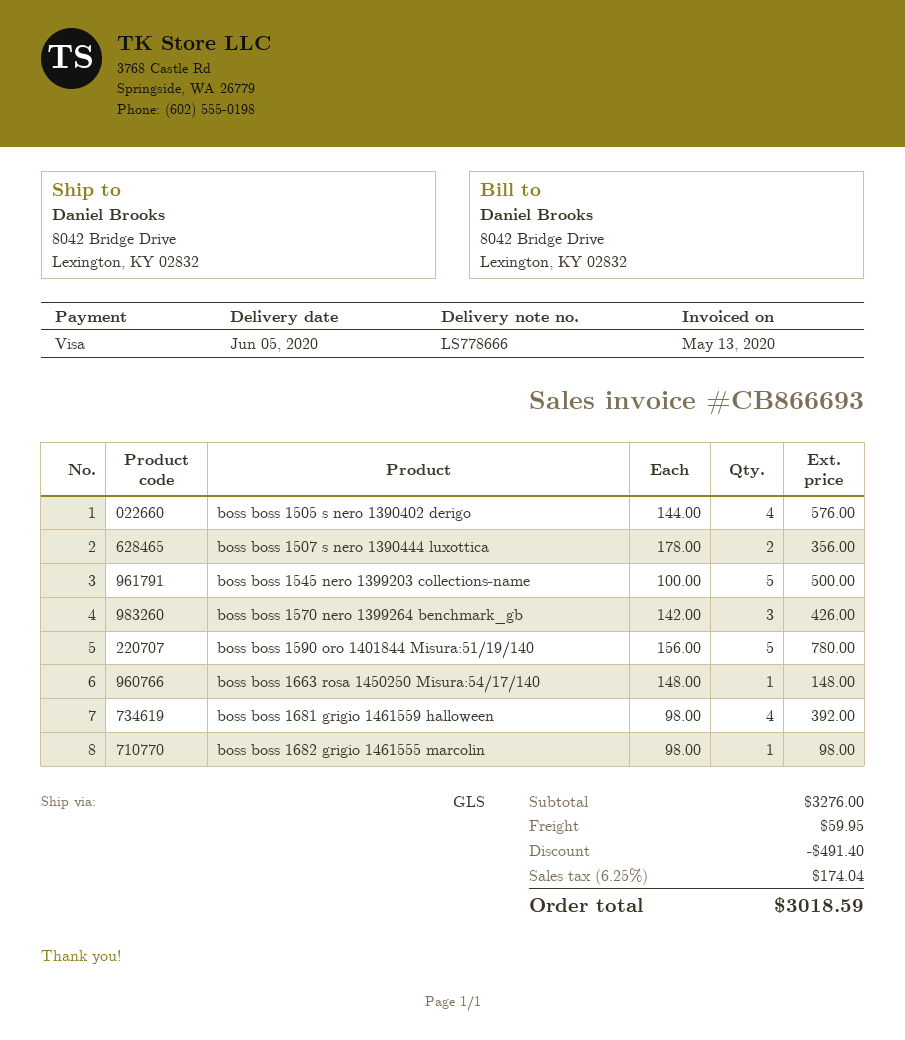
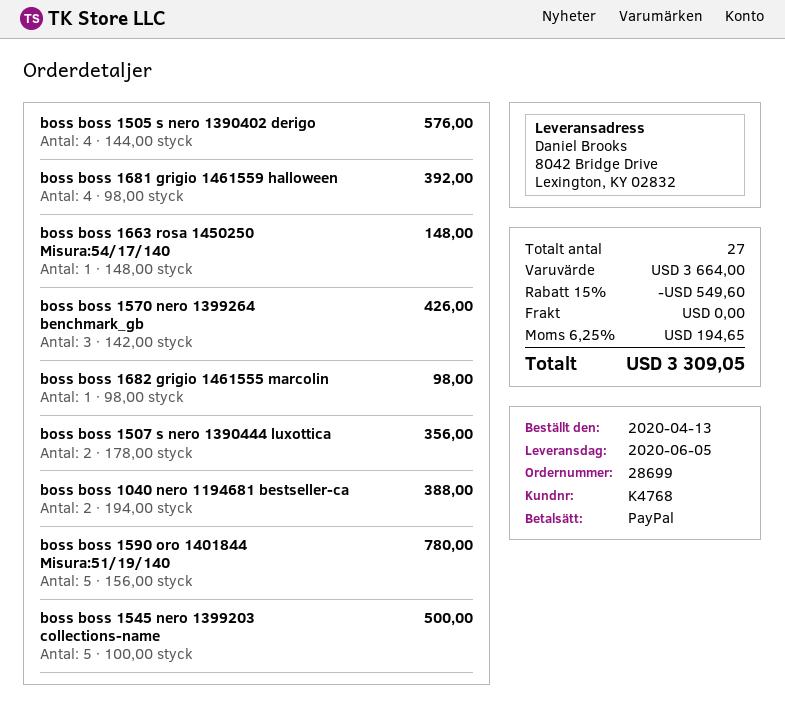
payment method: Visa -> PayPal
boss boss 1040 nero 1194681 bestseller-ca: none -> 2 x 194.00 = 388.00
subtotal: 3276.00 -> 3664.00
discount: 491.40 -> 549.60
shipping: 59.95 -> 0.00
tax: 6.25% = 174.04 -> 6.25% = 194.65
total: 3018.59 -> 3309.05

